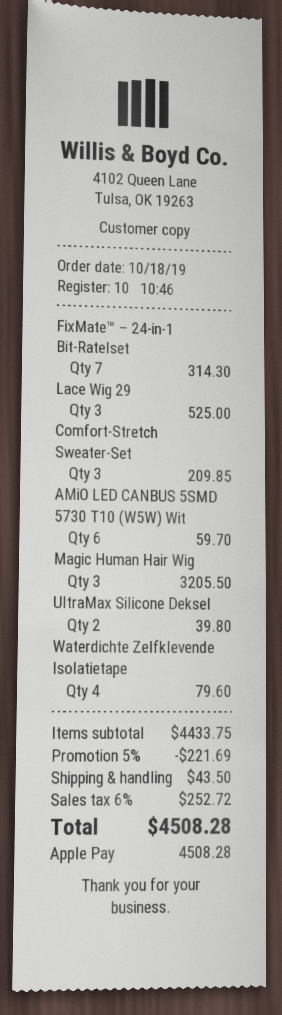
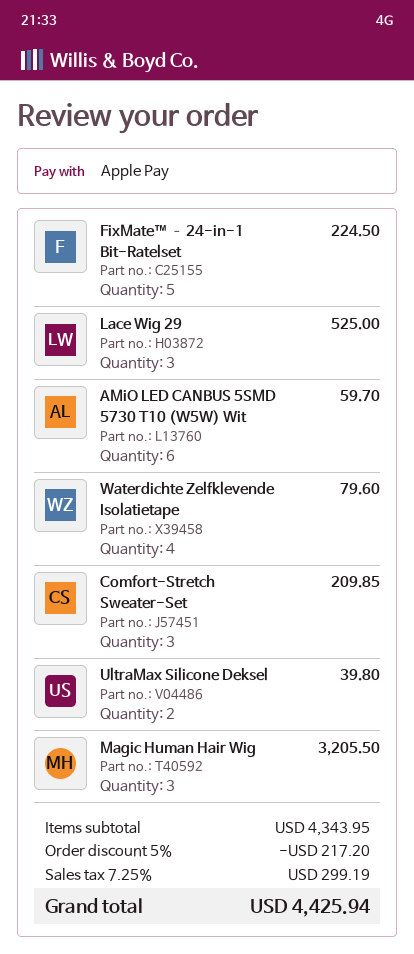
FixMate™ – 24-in-1 Bit-Ratelset: 7 for 314.30 -> 5 for 224.50
subtotal: 4433.75 -> 4343.95
discount: 5% = 221.69 -> 5% = 217.20
shipping: 43.50 -> none
tax: 6% = 252.72 -> 7.25% = 299.19
total: 4508.28 -> 4425.94

